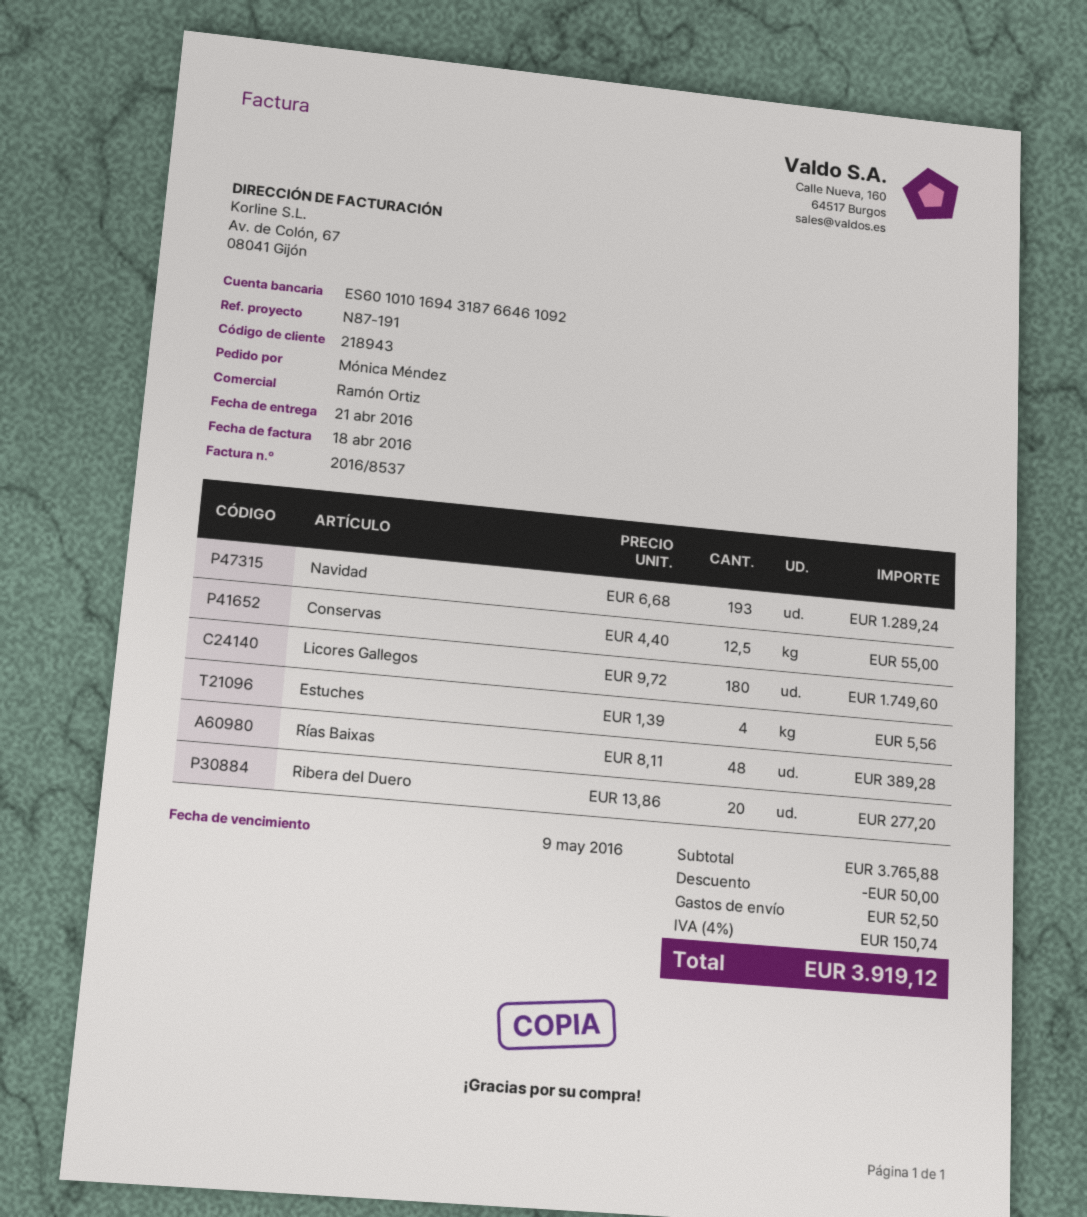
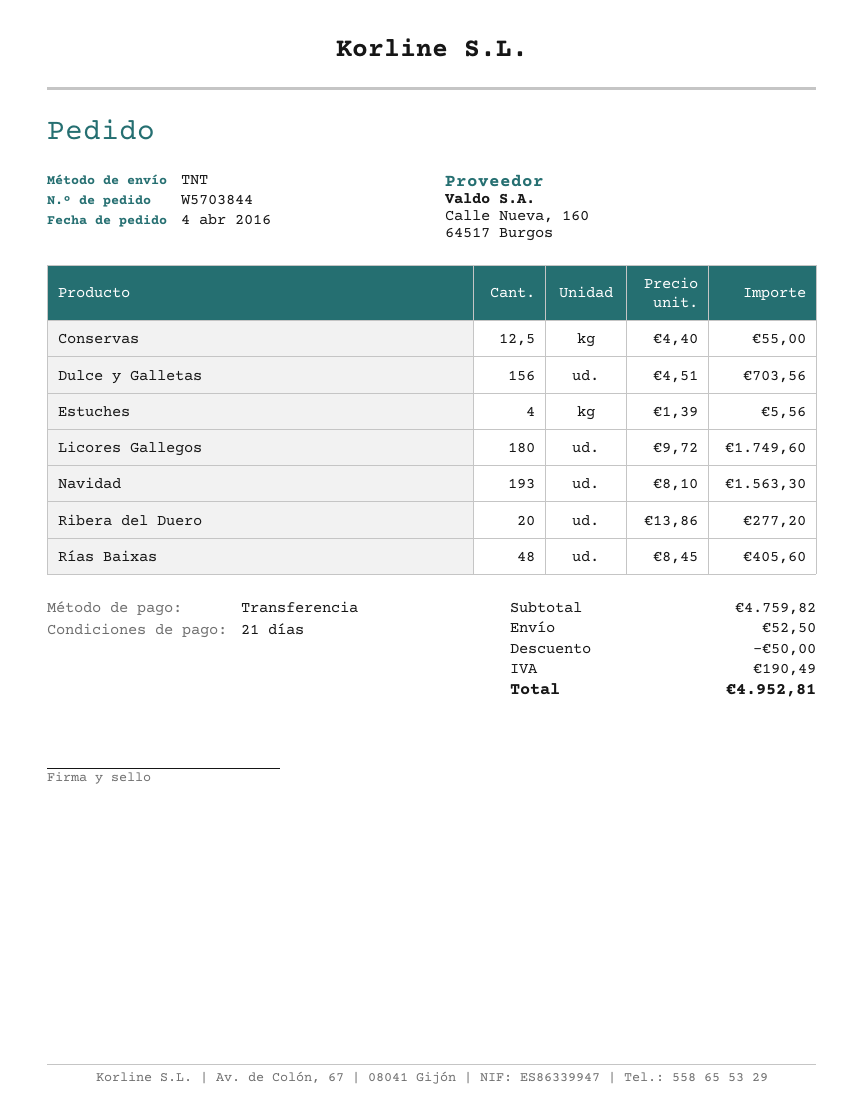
Navidad: 193 x 6.68 = 1289.24 -> 193 x 8.10 = 1563.30
Rías Baixas: 48 x 8.11 = 389.28 -> 48 x 8.45 = 405.60
Dulce y Galletas: none -> 156 x 4.51 = 703.56
subtotal: 3765.88 -> 4759.82
tax: 150.74 -> 190.49
total: 3919.12 -> 4952.81

